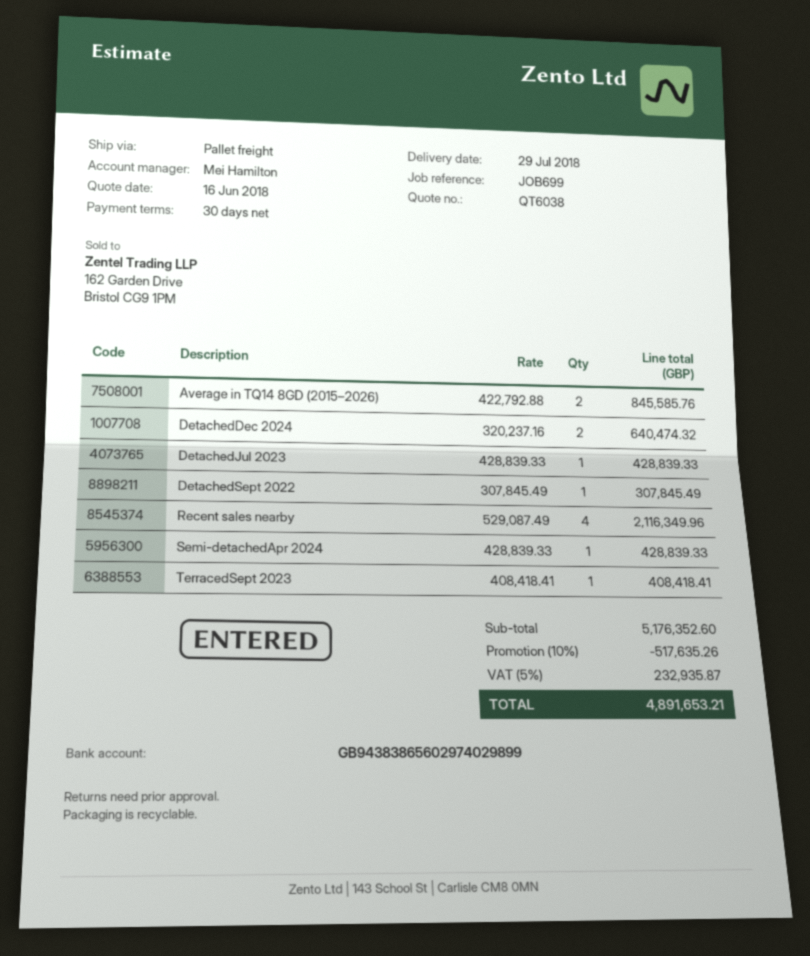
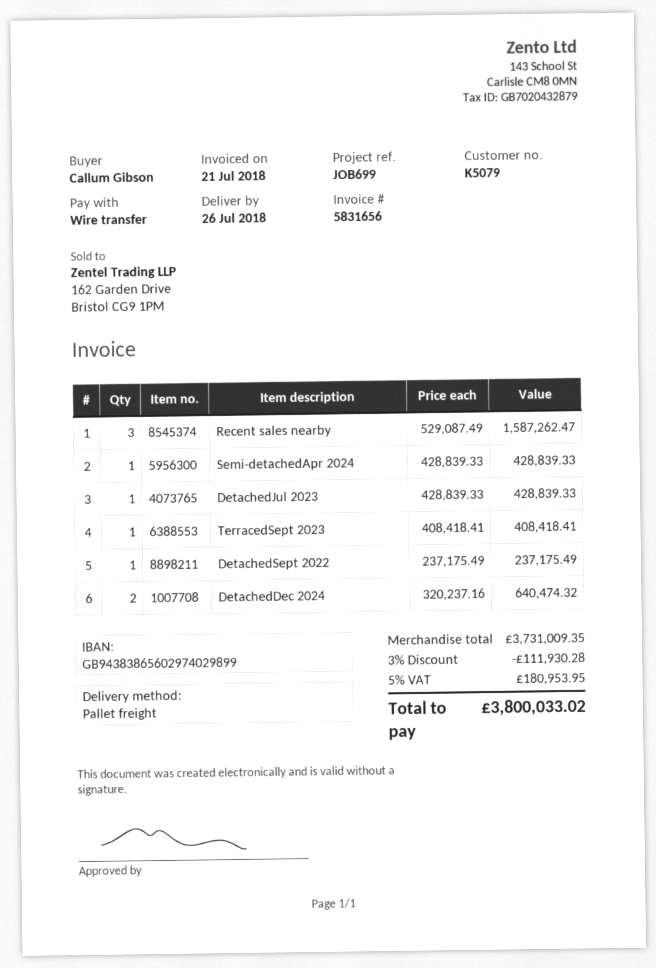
delivery date: 2018-07-29 -> 2018-07-26
Average in TQ14 8GD (2015–2026): 2 x 422792.88 = 845585.76 -> none
DetachedSept 2022: 1 x 307845.49 = 307845.49 -> 1 x 237175.49 = 237175.49
Recent sales nearby: 4 x 529087.49 = 2116349.96 -> 3 x 529087.49 = 1587262.47
subtotal: 5176352.60 -> 3731009.35
discount: 10% = 517635.26 -> 3% = 111930.28
tax: 5% = 232935.87 -> 5% = 180953.95
total: 4891653.21 -> 3800033.02

